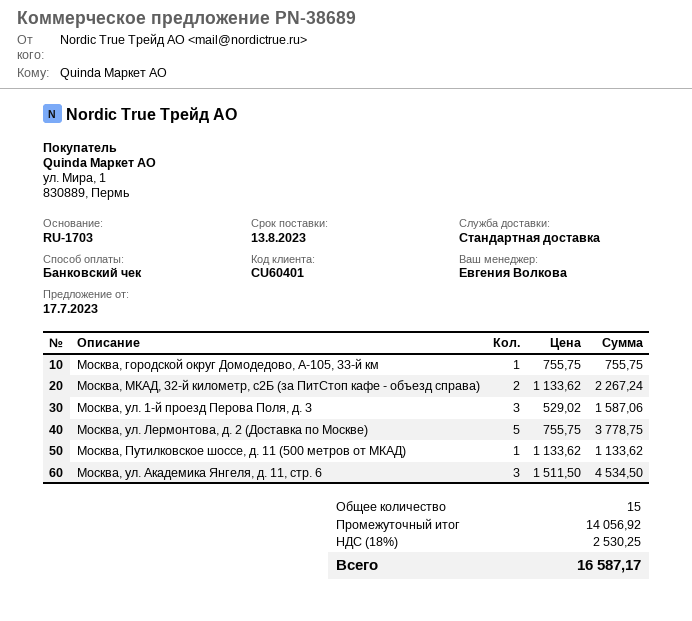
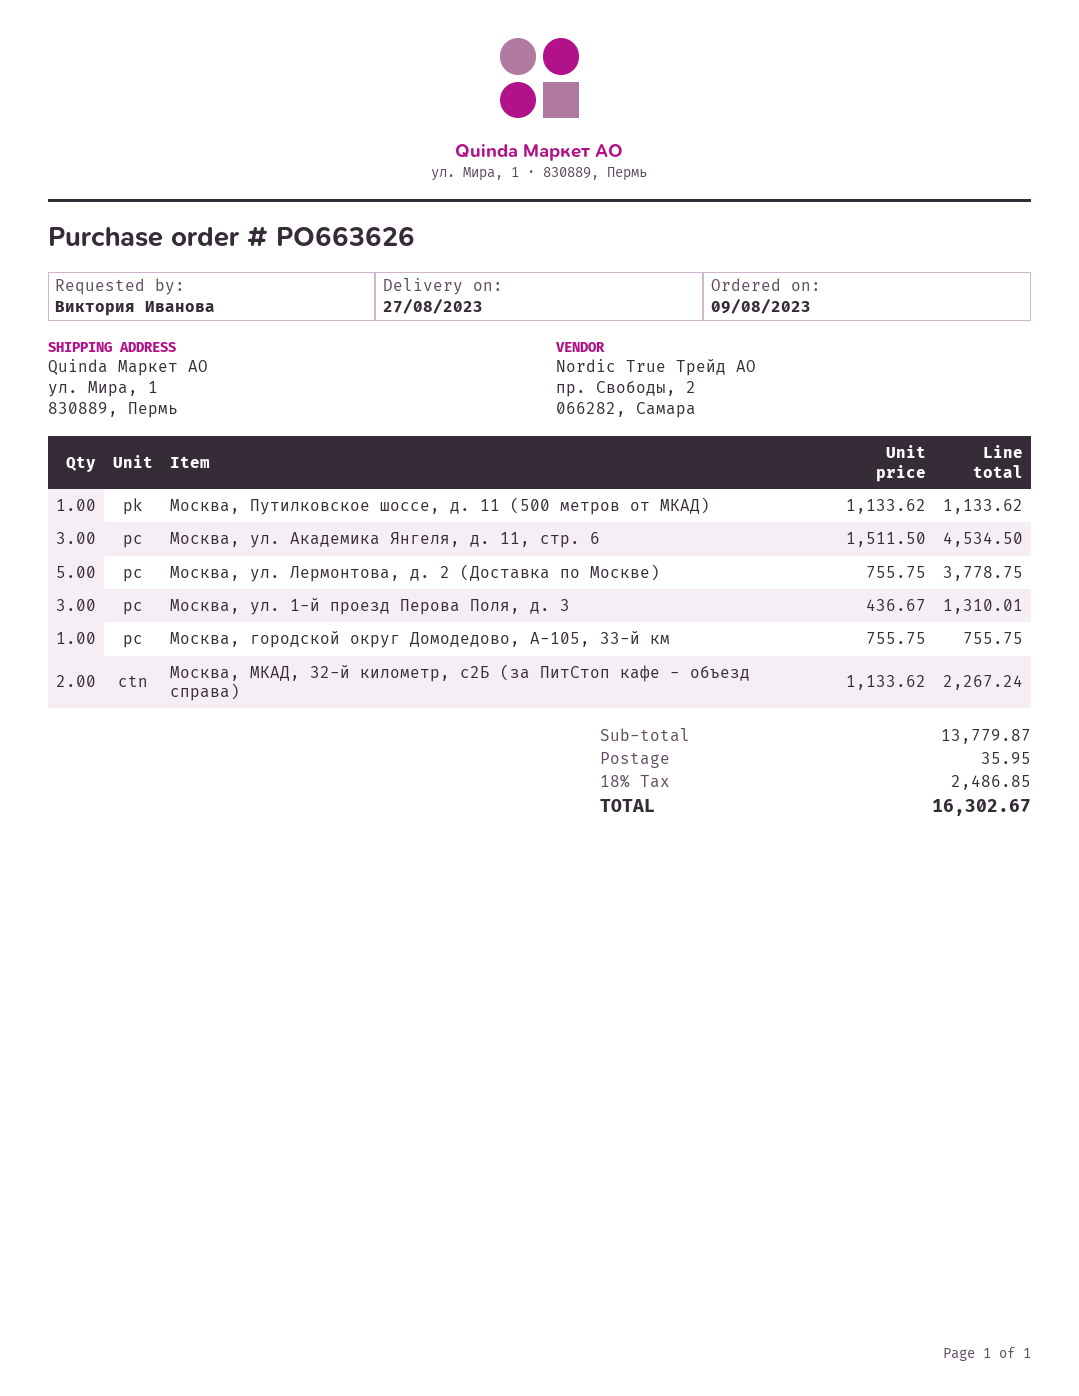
delivery date: 2023-08-13 -> 2023-08-27
Москва, ул. 1-й проезд Перова Поля, д. 3: 3 x 529.02 = 1587.06 -> 3 x 436.67 = 1310.01
subtotal: 14056.92 -> 13779.87
shipping: none -> 35.95
tax: 18% = 2530.25 -> 18% = 2486.85
total: 16587.17 -> 16302.67

